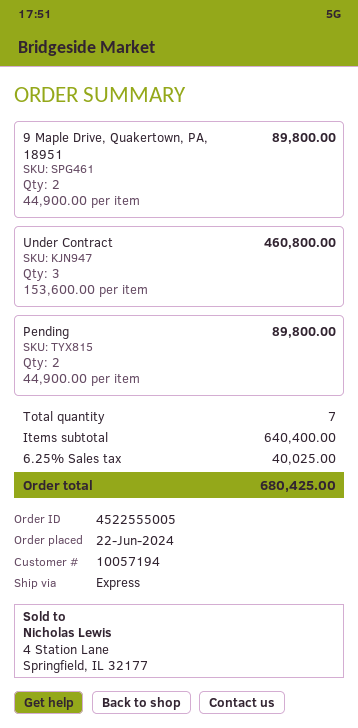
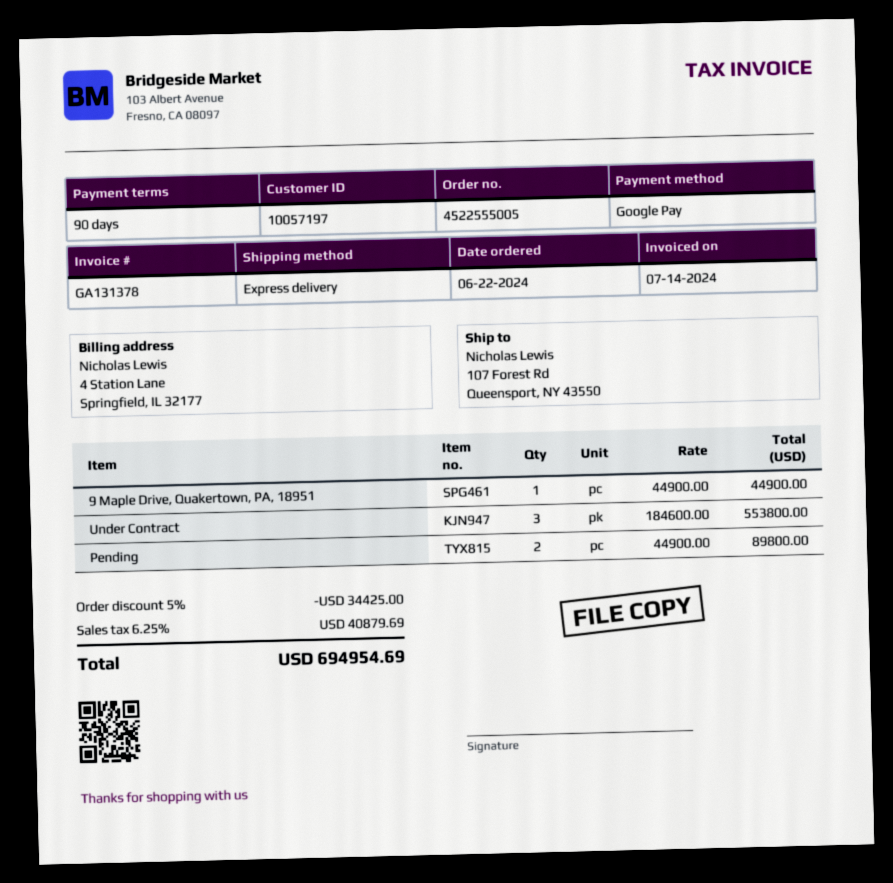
customer number: 10057194 -> 10057197
9 Maple Drive, Quakertown, PA, 18951: 2 x 44900.00 = 89800.00 -> 1 x 44900.00 = 44900.00
Under Contract: 3 x 153600.00 = 460800.00 -> 3 x 184600.00 = 553800.00
discount: none -> 5% = 34425.00
tax: 6.25% = 40025.00 -> 6.25% = 40879.69
total: 680425.00 -> 694954.69

